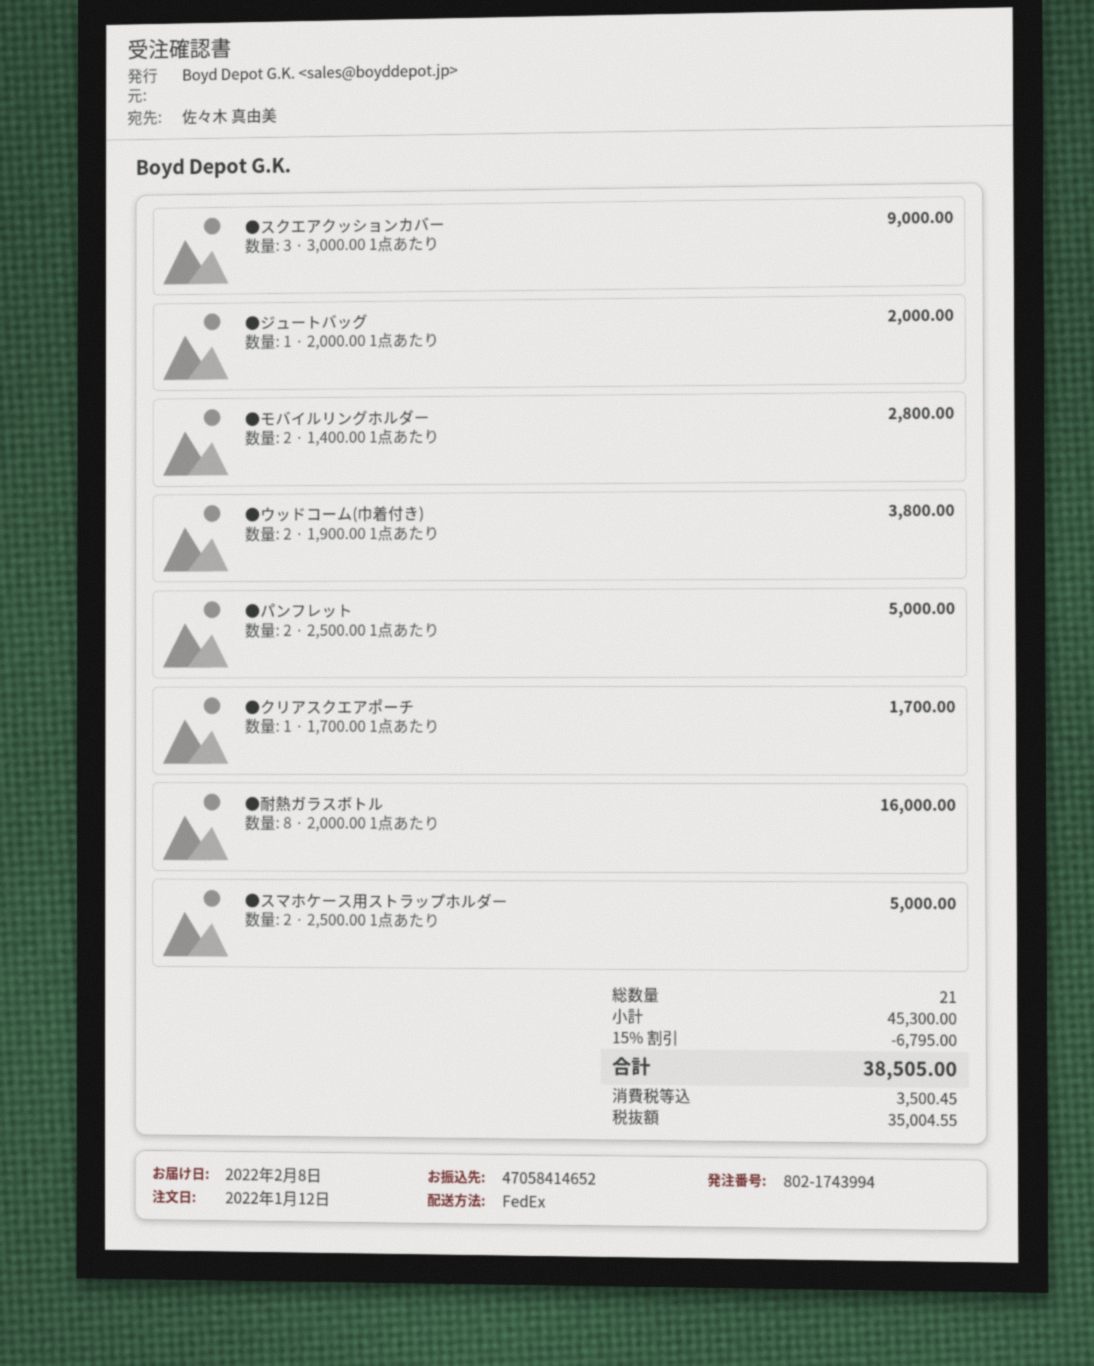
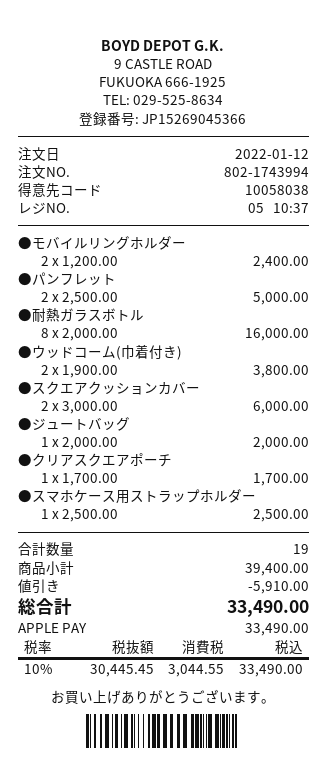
●スクエアクッションカバー: 3 x 3000.00 = 9000.00 -> 2 x 3000.00 = 6000.00
●モバイルリングホルダー: 2 x 1400.00 = 2800.00 -> 2 x 1200.00 = 2400.00
●スマホケース用ストラップホルダー: 2 x 2500.00 = 5000.00 -> 1 x 2500.00 = 2500.00
total quantity: 21 -> 19
subtotal: 45300.00 -> 39400.00
discount: 6795.00 -> 5910.00
net: 35004.55 -> 30445.45
tax: 3500.45 -> 3044.55
total: 38505.00 -> 33490.00

